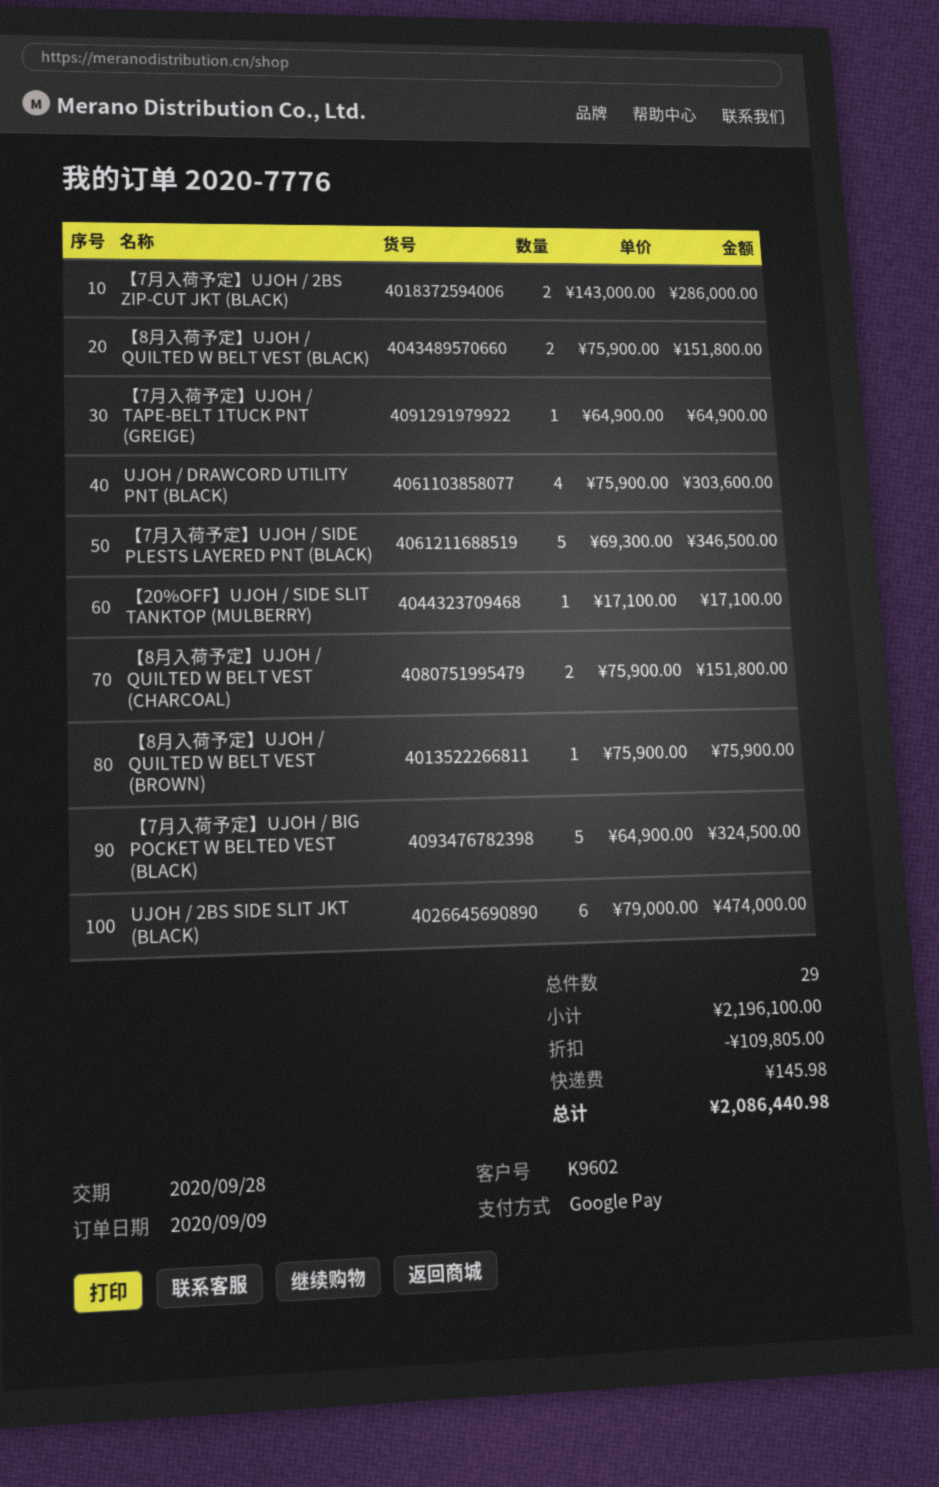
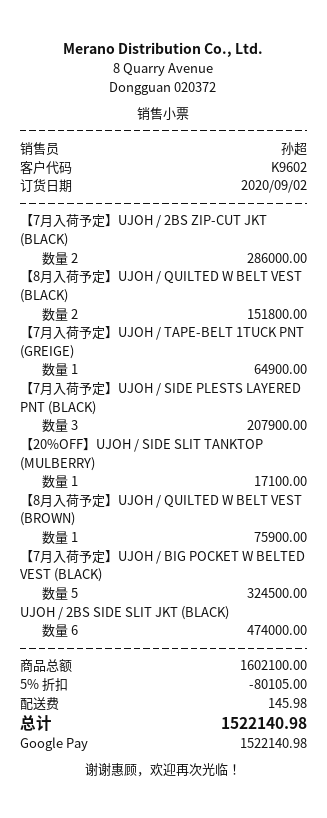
order date: 2020-09-09 -> 2020-09-02
UJOH / DRAWCORD UTILITY PNT (BLACK): 4 for 303600.00 -> none
【7月入荷予定】UJOH / SIDE PLESTS LAYERED PNT (BLACK): 5 for 346500.00 -> 3 for 207900.00
【8月入荷予定】UJOH / QUILTED W BELT VEST (CHARCOAL): 2 for 151800.00 -> none
subtotal: 2196100.00 -> 1602100.00
discount: 109805.00 -> 80105.00
total: 2086440.98 -> 1522140.98

